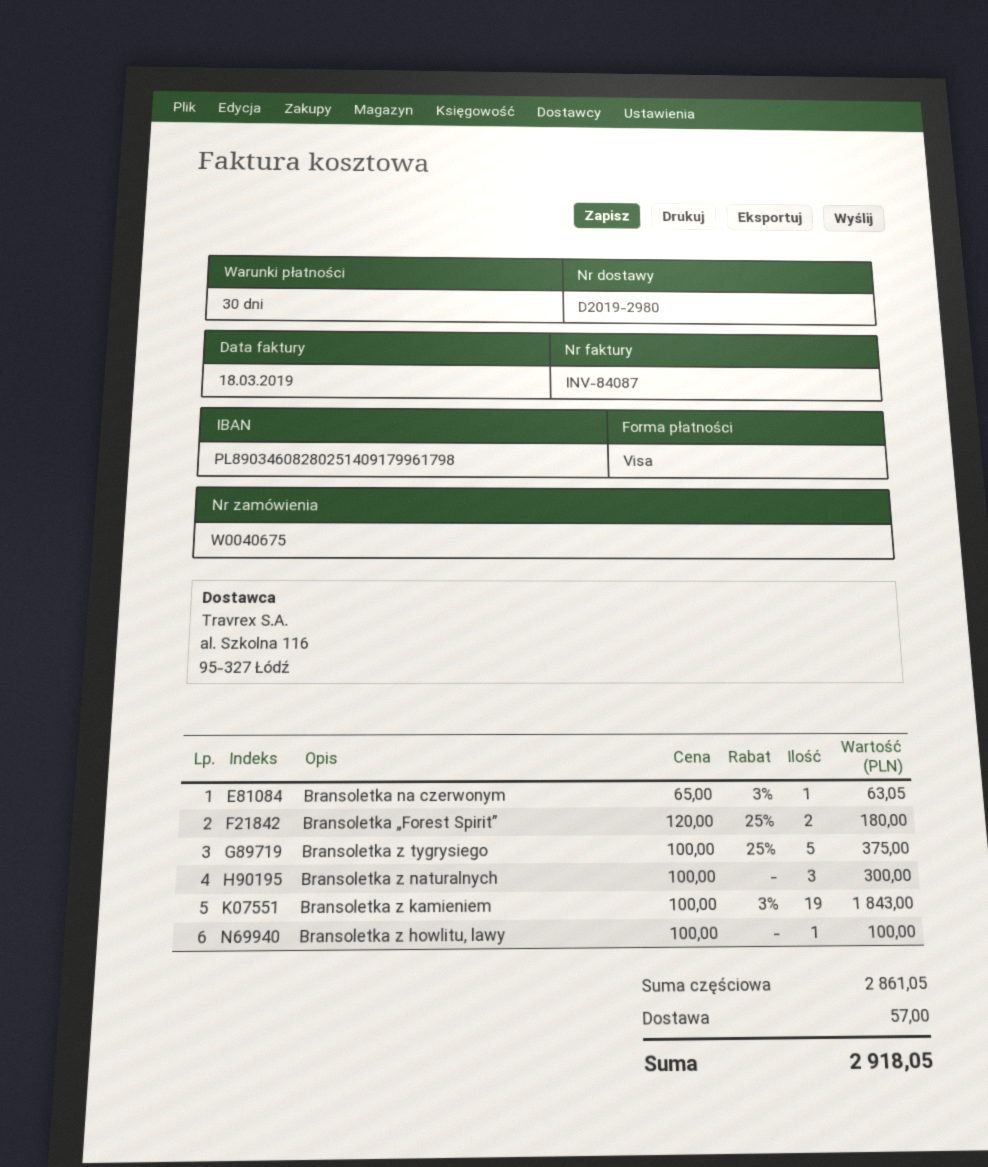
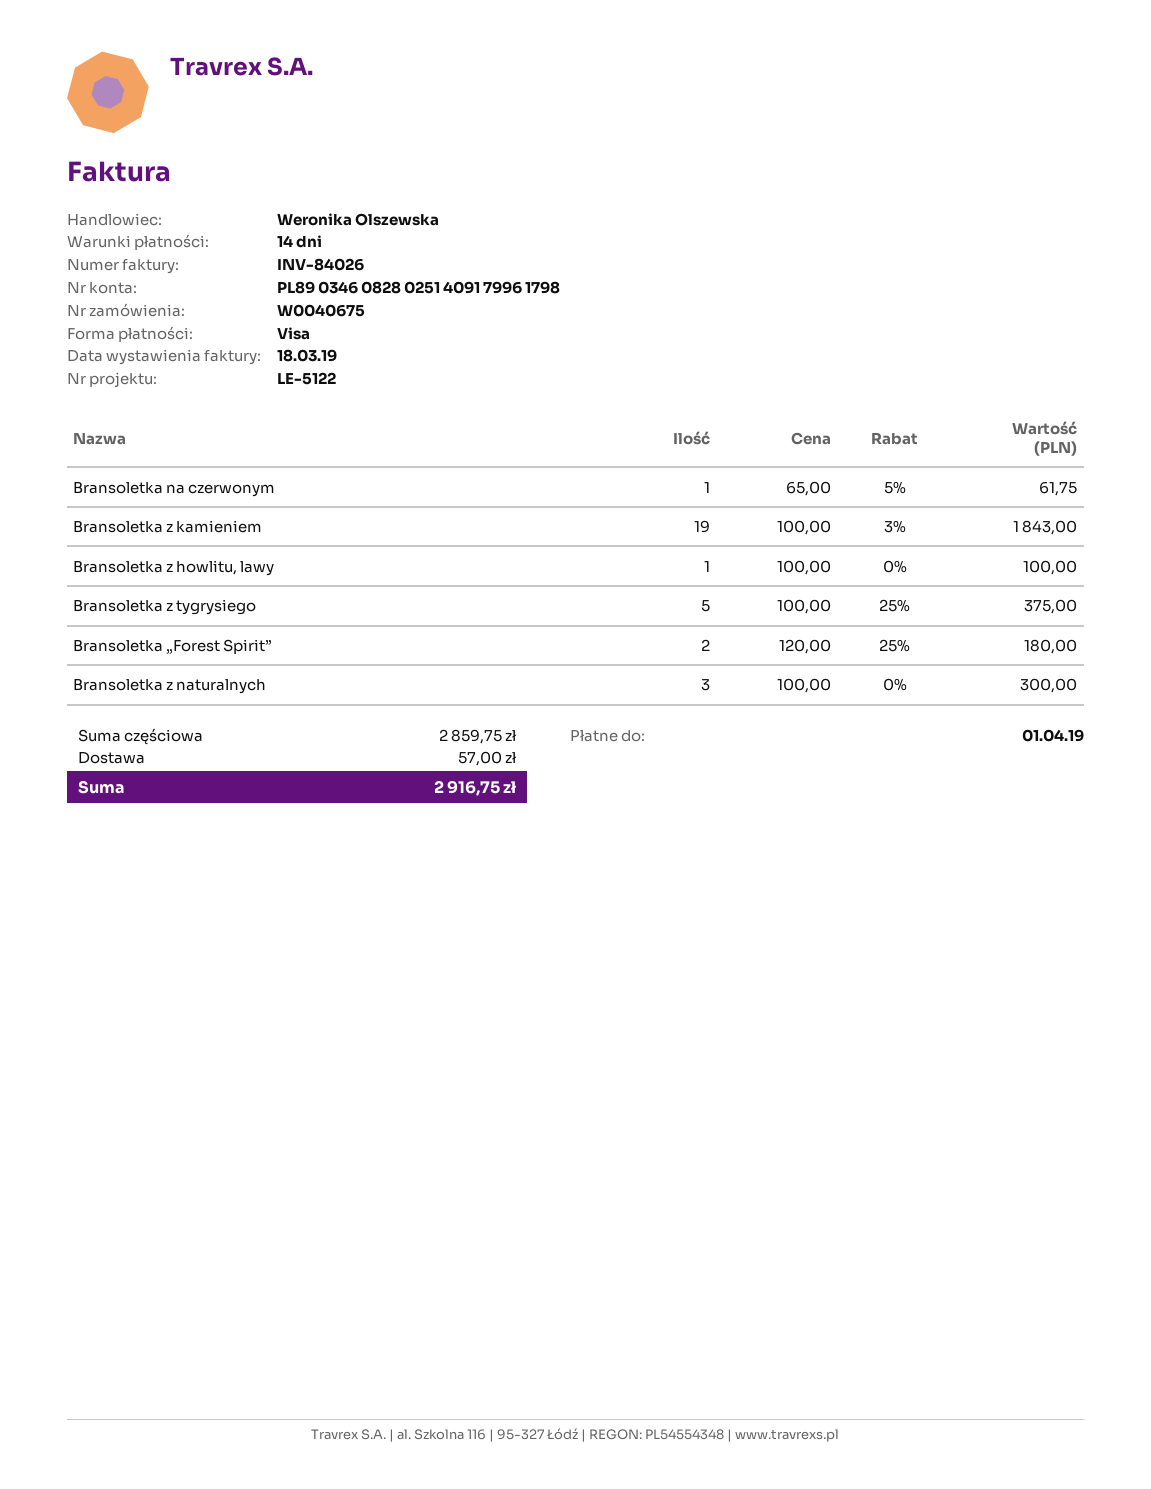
invoice number: INV-84087 -> INV-84026
payment terms: 30 days -> 14 days
Bransoletka na czerwonym: 1 x 65.00 - 3% = 63.05 -> 1 x 65.00 - 5% = 61.75
subtotal: 2861.05 -> 2859.75
total: 2918.05 -> 2916.75

